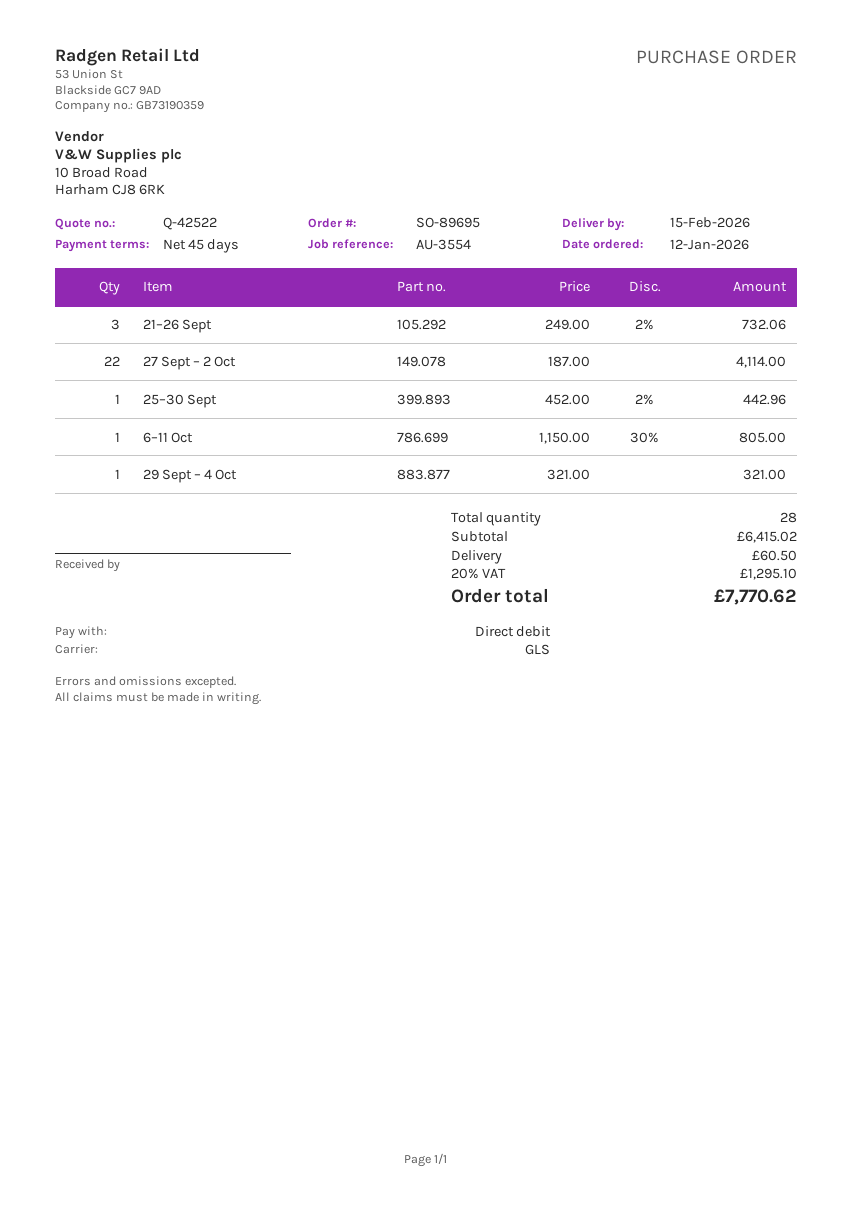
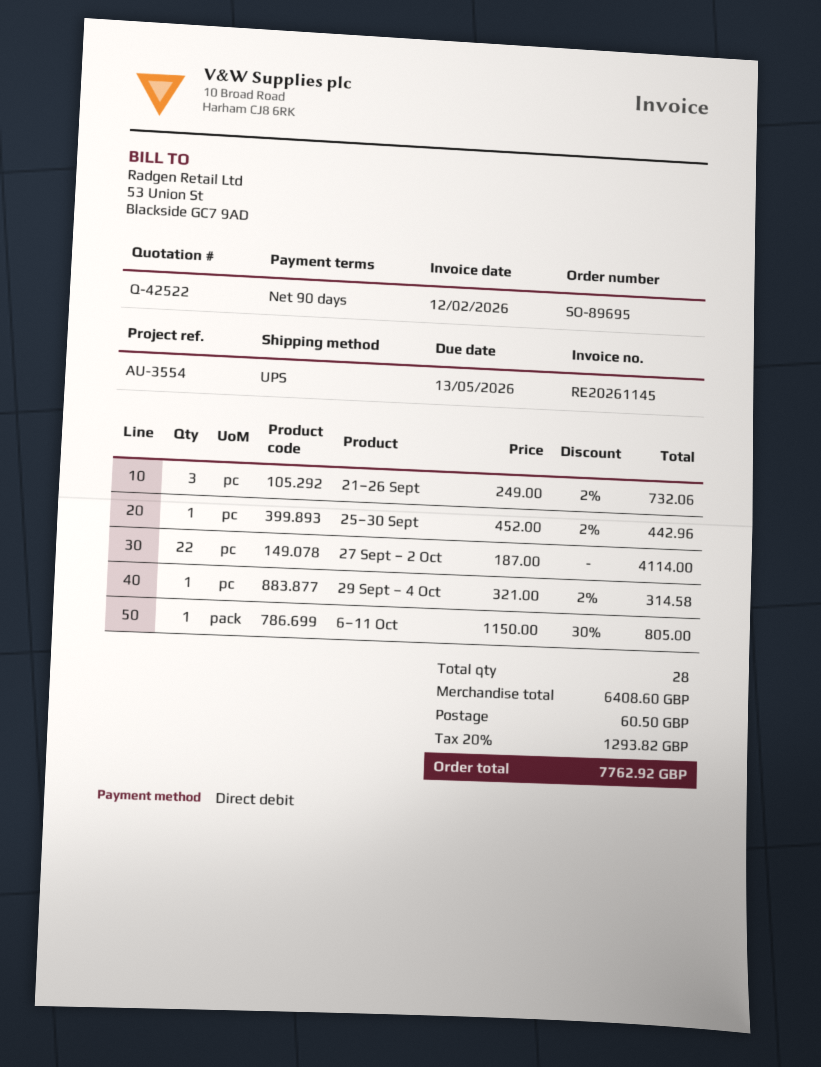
payment terms: 45 days -> 90 days
shipping method: GLS -> UPS
29 Sept – 4 Oct: 1 x 321.00 = 321.00 -> 1 x 321.00 - 2% = 314.58
subtotal: 6415.02 -> 6408.60
tax: 20% = 1295.10 -> 20% = 1293.82
total: 7770.62 -> 7762.92

